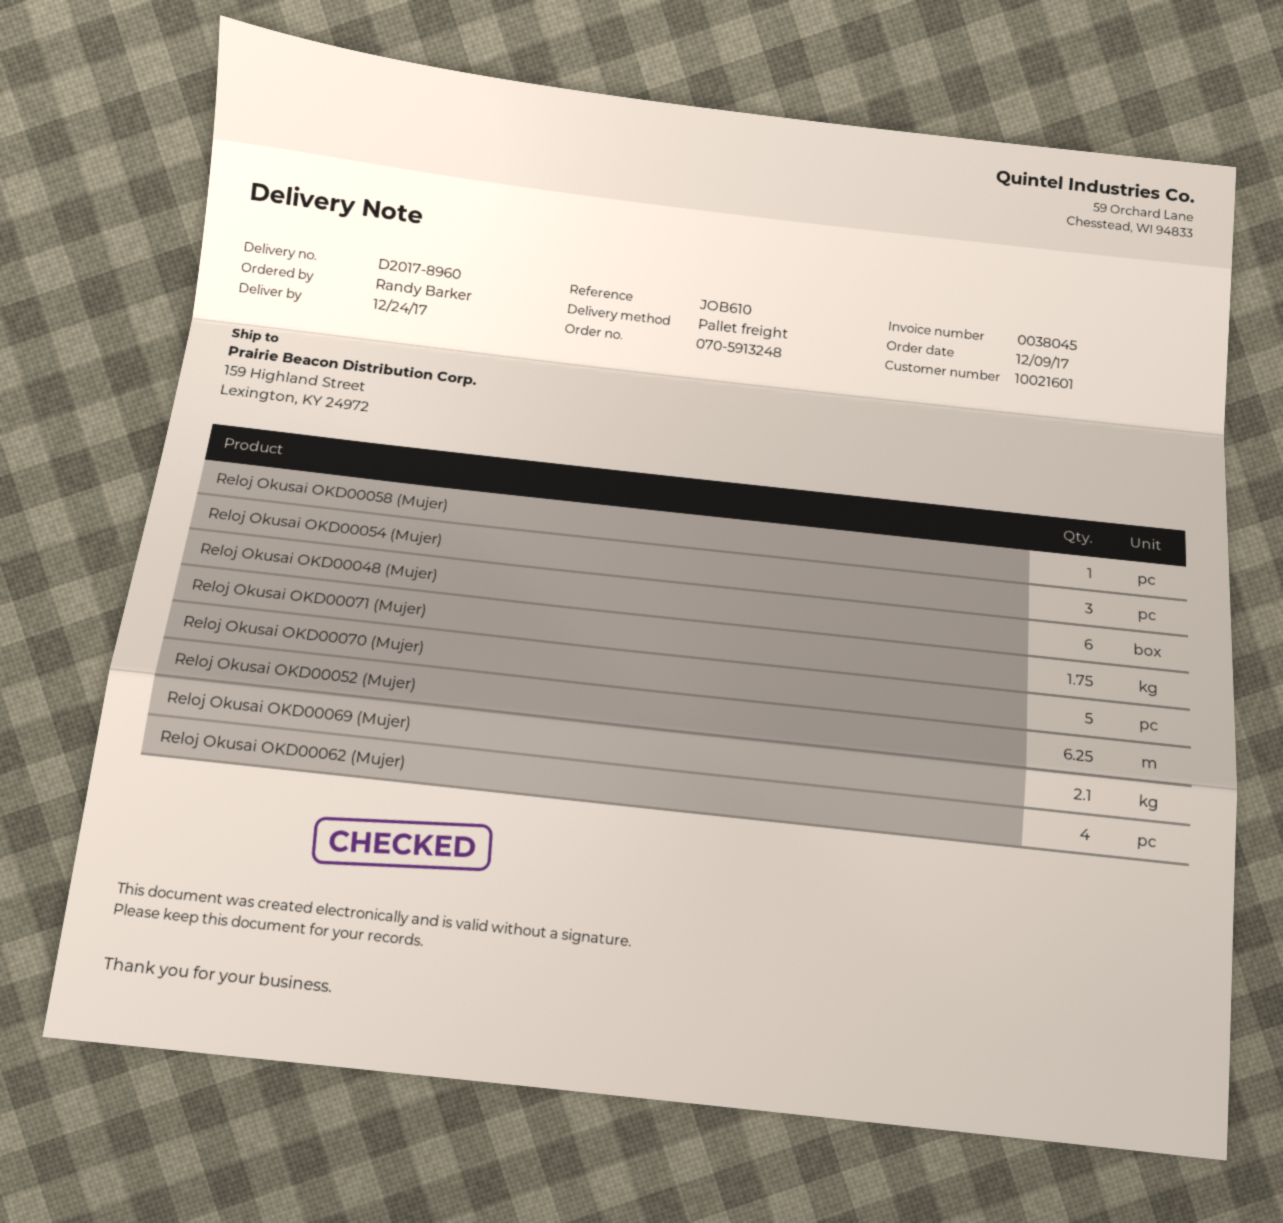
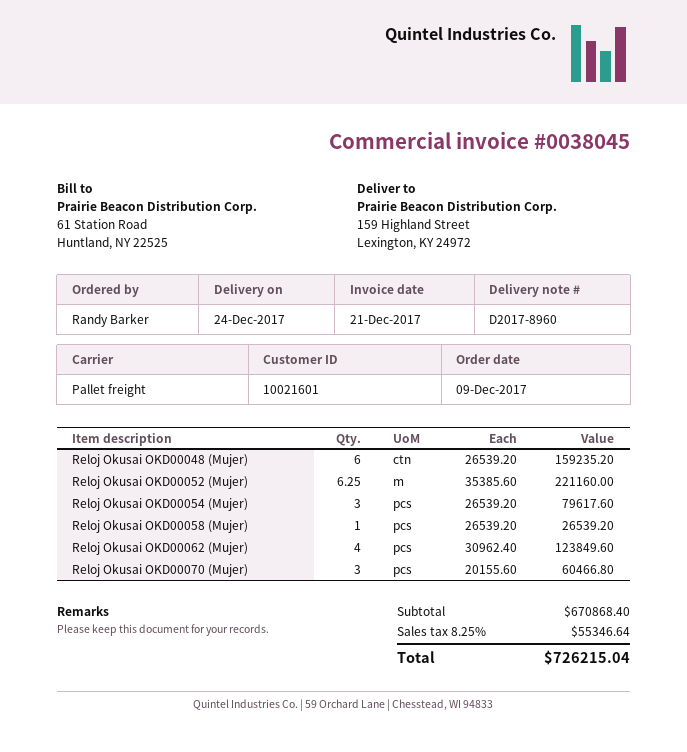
Reloj Okusai OKD00071 (Mujer): 1.75 -> none
Reloj Okusai OKD00070 (Mujer): 5 -> 3
Reloj Okusai OKD00069 (Mujer): 2.1 -> none

